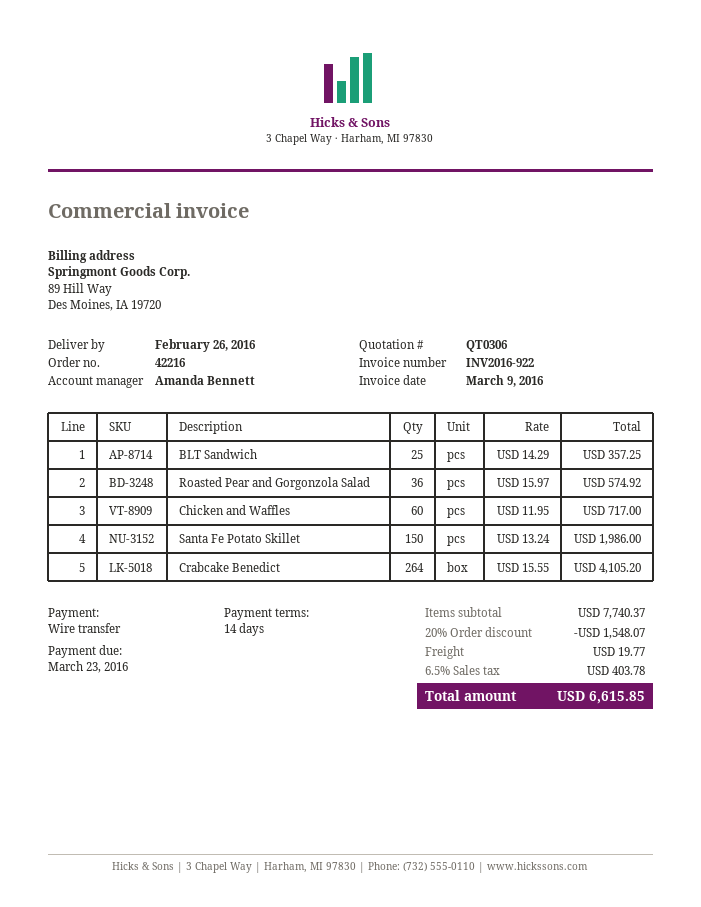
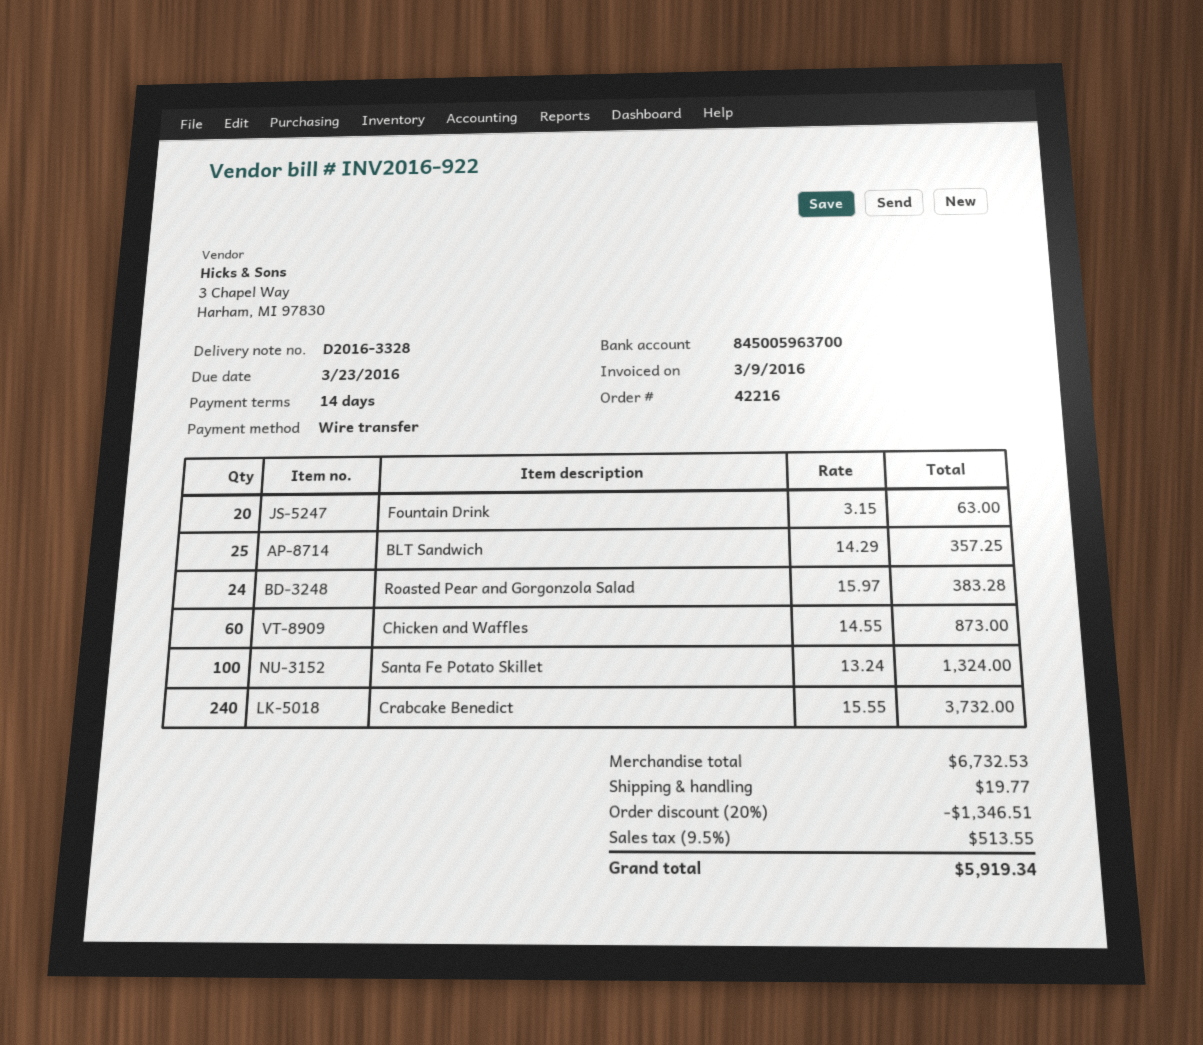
Roasted Pear and Gorgonzola Salad: 36 x 15.97 = 574.92 -> 24 x 15.97 = 383.28
Chicken and Waffles: 60 x 11.95 = 717.00 -> 60 x 14.55 = 873.00
Santa Fe Potato Skillet: 150 x 13.24 = 1986.00 -> 100 x 13.24 = 1324.00
Crabcake Benedict: 264 x 15.55 = 4105.20 -> 240 x 15.55 = 3732.00
Fountain Drink: none -> 20 x 3.15 = 63.00
subtotal: 7740.37 -> 6732.53
discount: 20% = 1548.07 -> 20% = 1346.51
tax: 6.5% = 403.78 -> 9.5% = 513.55
total: 6615.85 -> 5919.34

